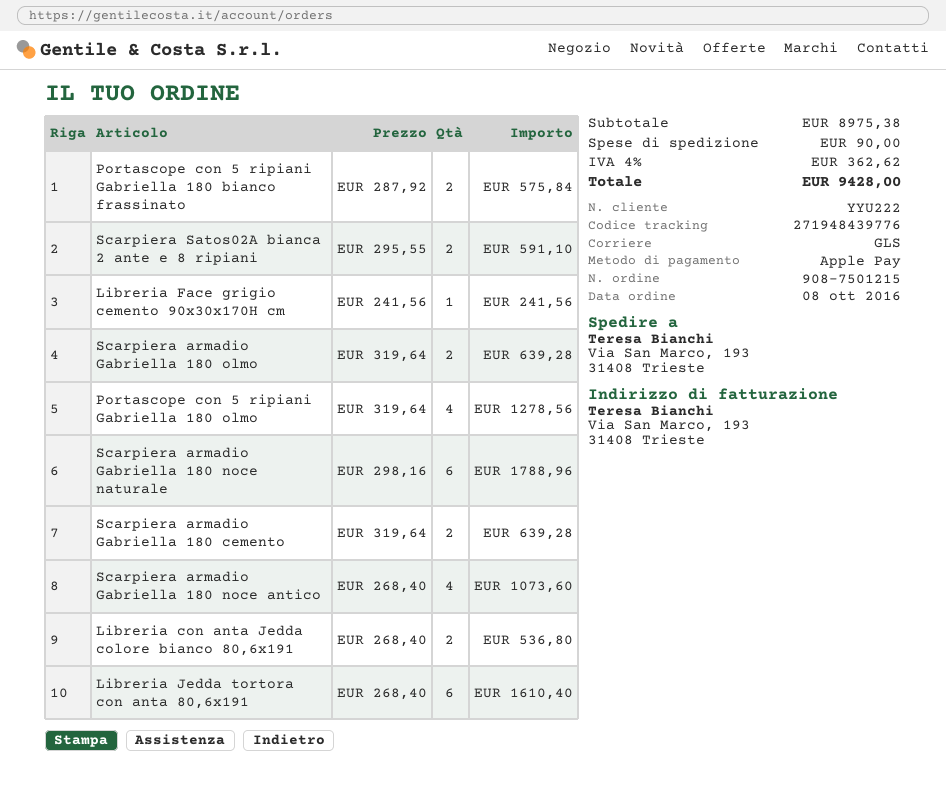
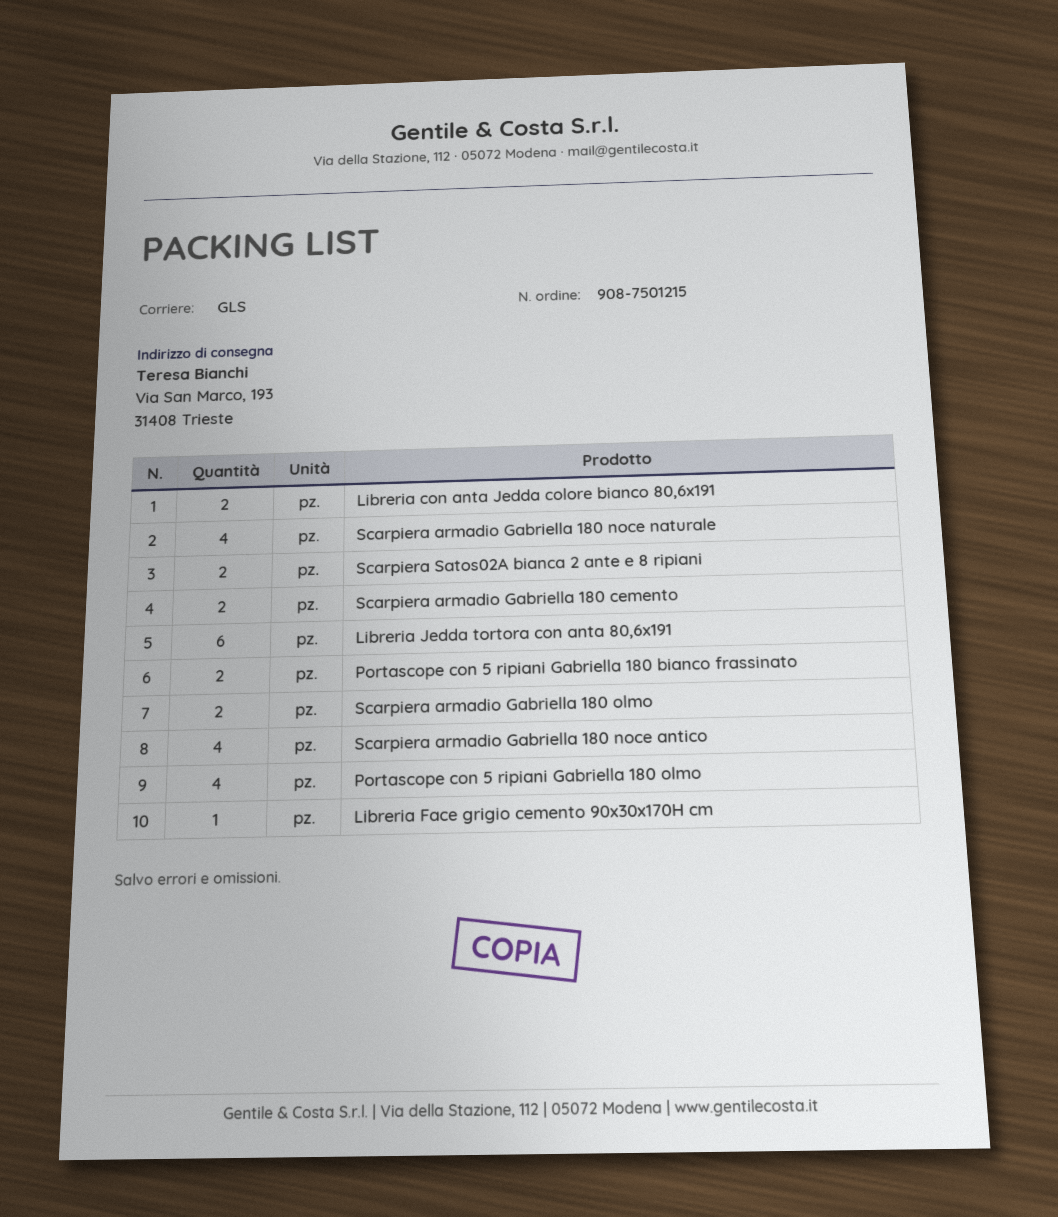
Scarpiera armadio Gabriella 180 noce naturale: 6 -> 4

